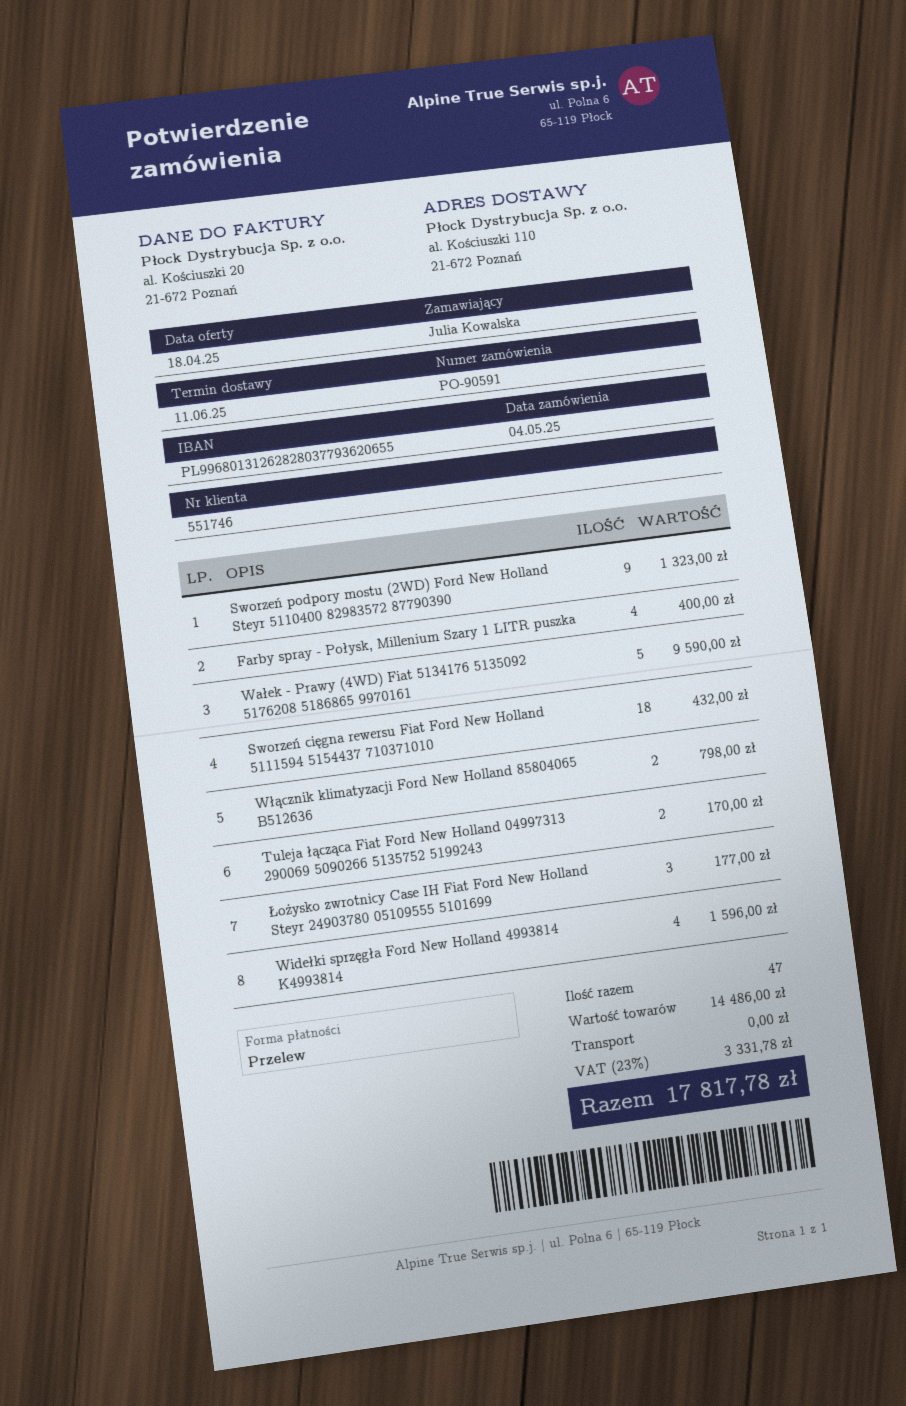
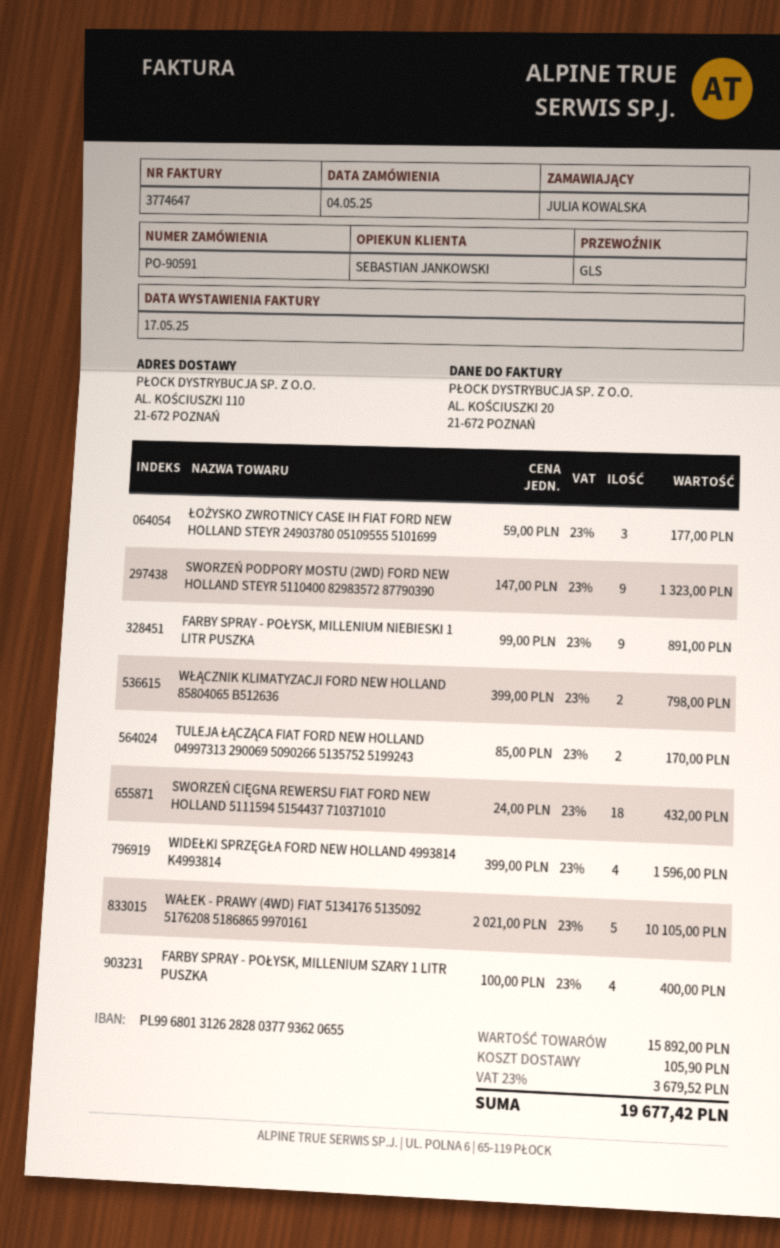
Wałek - Prawy (4WD) Fiat 5134176 5135092 5176208 5186865 9970161: 5 for 9590.00 -> 5 for 10105.00
FARBY SPRAY - POŁYSK, MILLENIUM NIEBIESKI 1 LITR PUSZKA: none -> 9 for 891.00
subtotal: 14486.00 -> 15892.00
shipping: 0.00 -> 105.90
tax: 23% = 3331.78 -> 23% = 3679.52
total: 17817.78 -> 19677.42

